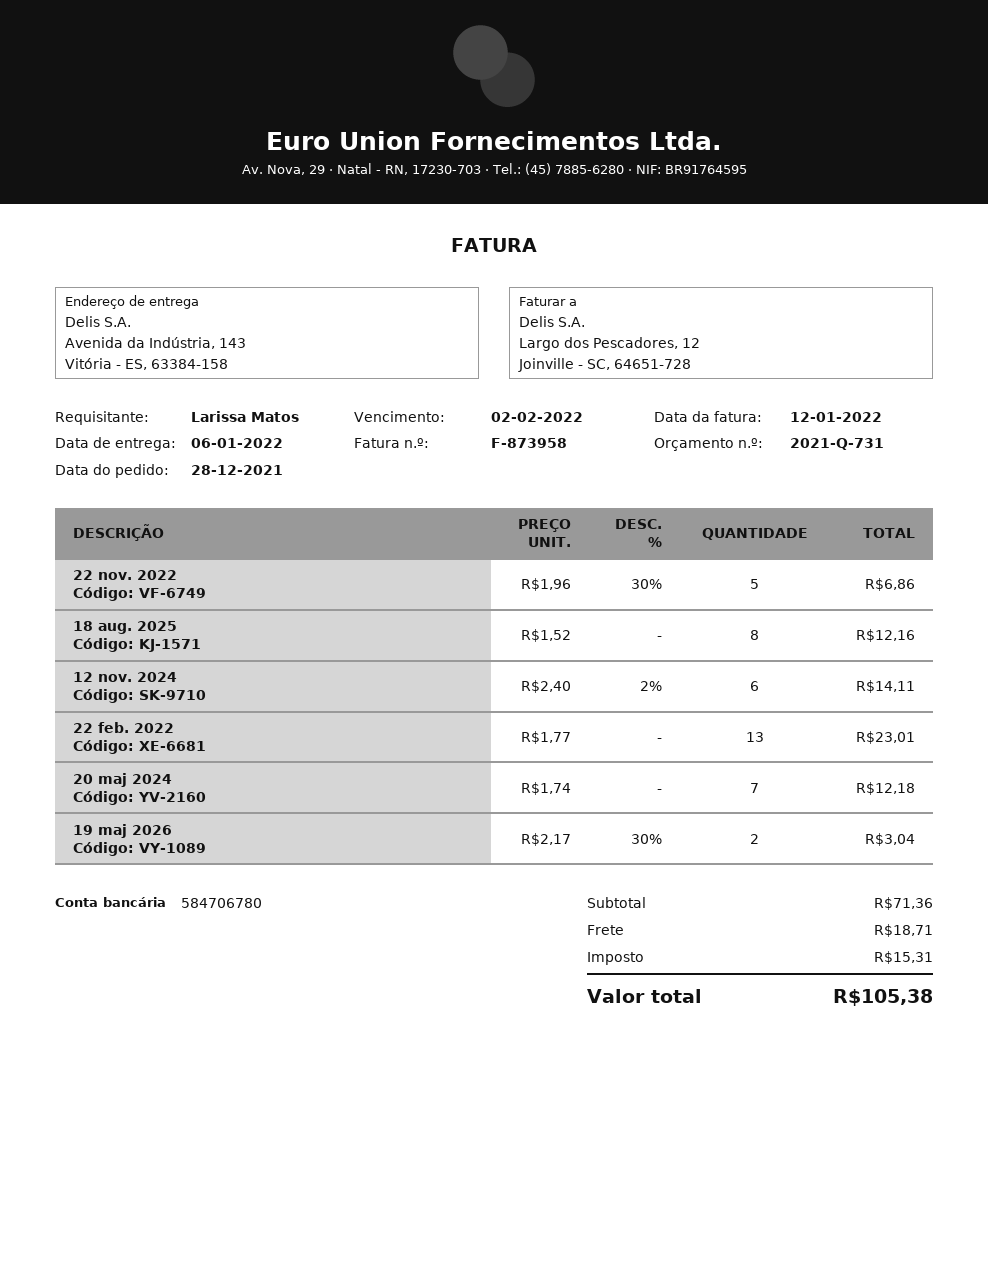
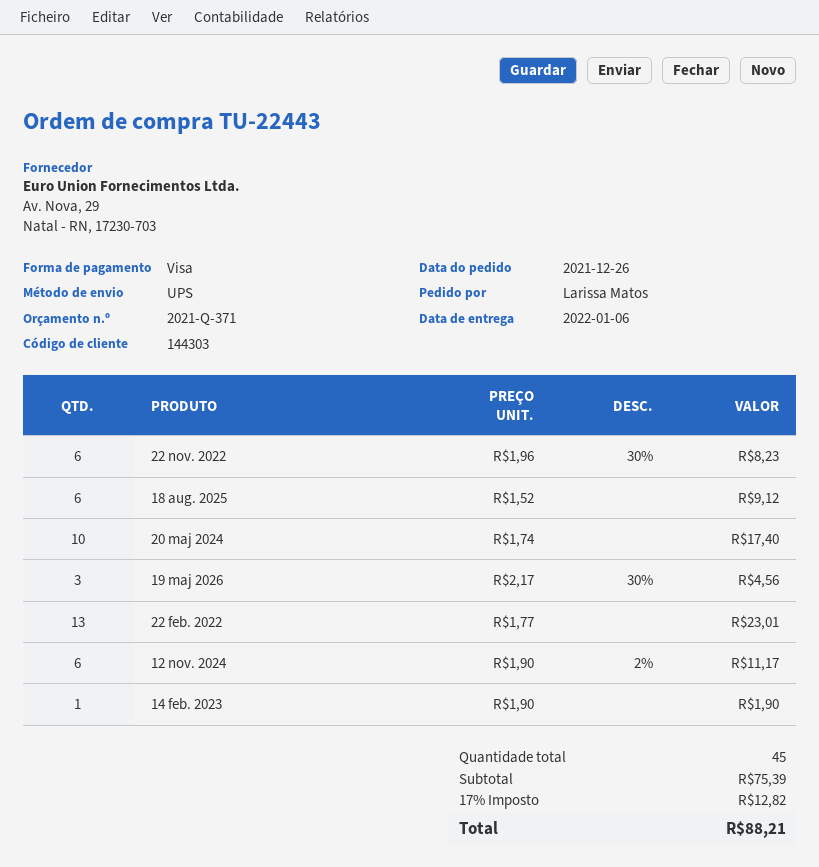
quote number: 2021-Q-731 -> 2021-Q-371
order date: 2021-12-28 -> 2021-12-26
22 nov. 2022: 5 x 1.96 - 30% = 6.86 -> 6 x 1.96 - 30% = 8.23
18 aug. 2025: 8 x 1.52 = 12.16 -> 6 x 1.52 = 9.12
12 nov. 2024: 6 x 2.40 - 2% = 14.11 -> 6 x 1.90 - 2% = 11.17
20 maj 2024: 7 x 1.74 = 12.18 -> 10 x 1.74 = 17.40
19 maj 2026: 2 x 2.17 - 30% = 3.04 -> 3 x 2.17 - 30% = 4.56
14 feb. 2023: none -> 1 x 1.90 = 1.90
subtotal: 71.36 -> 75.39
shipping: 18.71 -> none
tax: 15.31 -> 12.82
total: 105.38 -> 88.21

